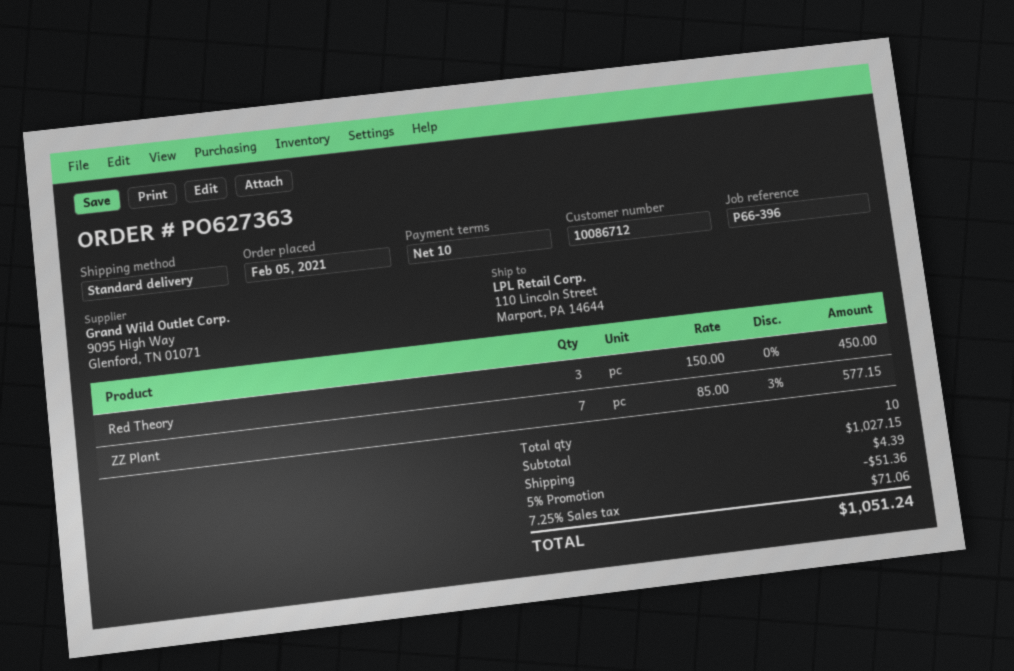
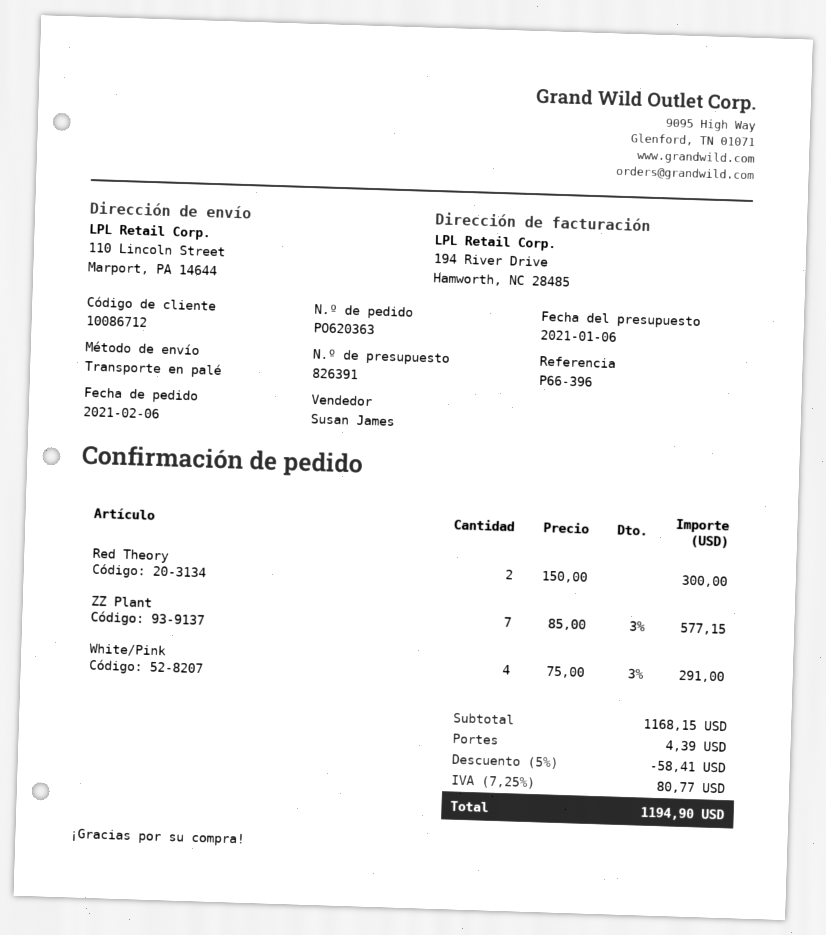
order number: PO627363 -> PO620363
order date: 2021-02-05 -> 2021-02-06
shipping method: standard -> pallet freight
Red Theory: 3 x 150.00 = 450.00 -> 2 x 150.00 = 300.00
White/Pink: none -> 4 x 75.00 - 3% = 291.00
subtotal: 1027.15 -> 1168.15
discount: 5% = 51.36 -> 5% = 58.41
tax: 7.25% = 71.06 -> 7.25% = 80.77
total: 1051.24 -> 1194.90

